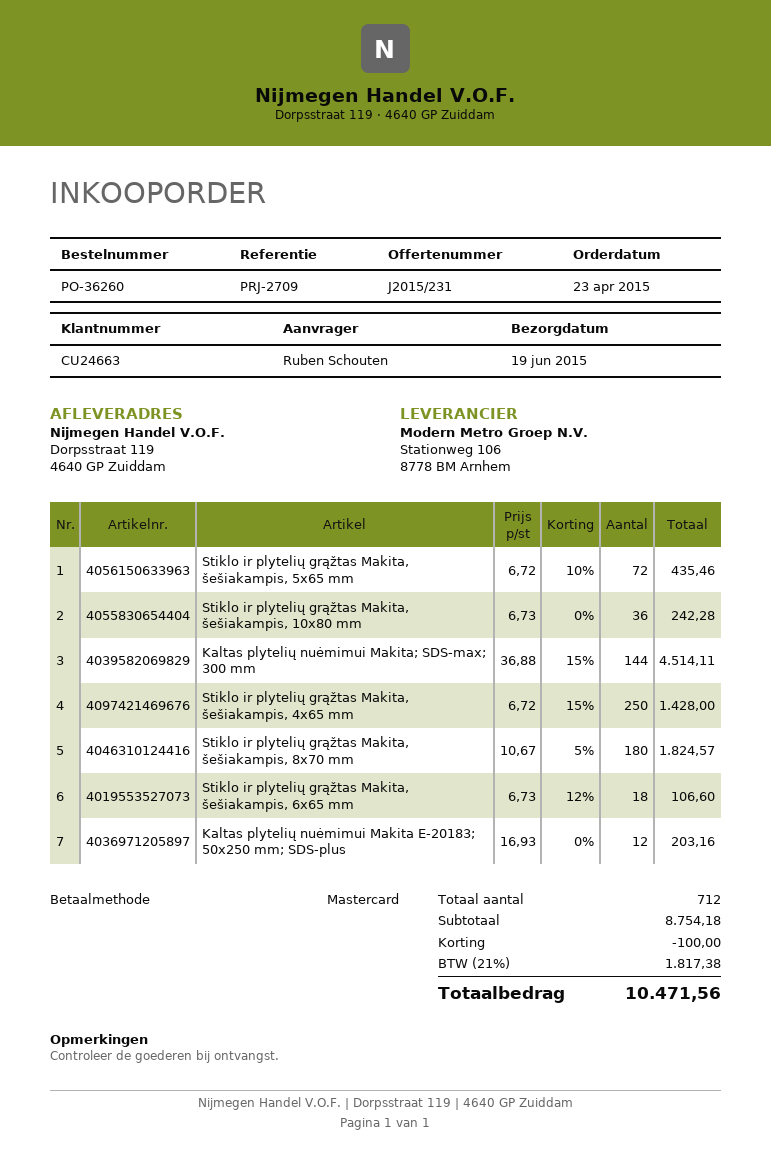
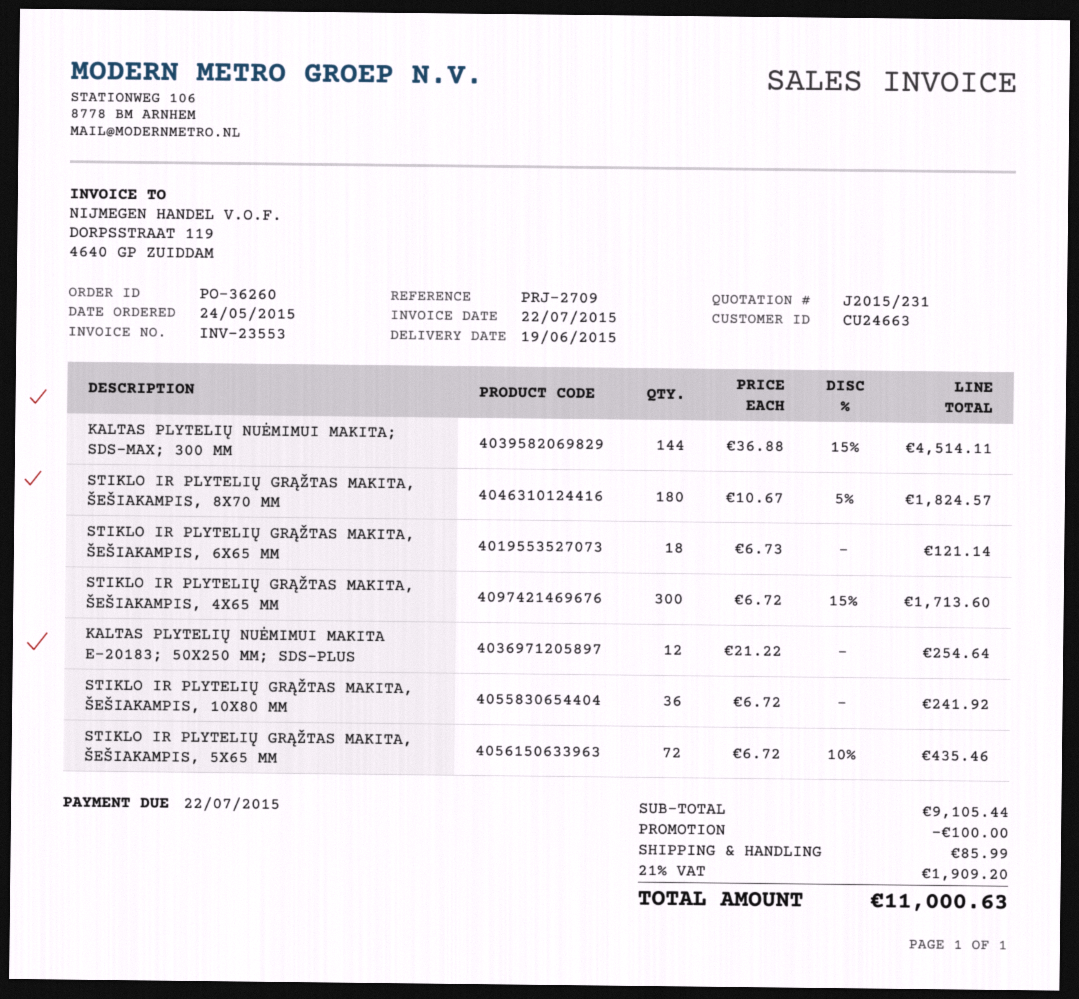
order date: 2015-04-23 -> 2015-05-24
Stiklo ir plytelių grąžtas Makita, šešiakampis, 10x80 mm: 36 x 6.73 = 242.28 -> 36 x 6.72 = 241.92
Stiklo ir plytelių grąžtas Makita, šešiakampis, 4x65 mm: 250 x 6.72 - 15% = 1428.00 -> 300 x 6.72 - 15% = 1713.60
Stiklo ir plytelių grąžtas Makita, šešiakampis, 6x65 mm: 18 x 6.73 - 12% = 106.60 -> 18 x 6.73 = 121.14
Kaltas plytelių nuėmimui Makita E-20183; 50x250 mm; SDS-plus: 12 x 16.93 = 203.16 -> 12 x 21.22 = 254.64
subtotal: 8754.18 -> 9105.44
shipping: none -> 85.99
tax: 21% = 1817.38 -> 21% = 1909.20
total: 10471.56 -> 11000.63

